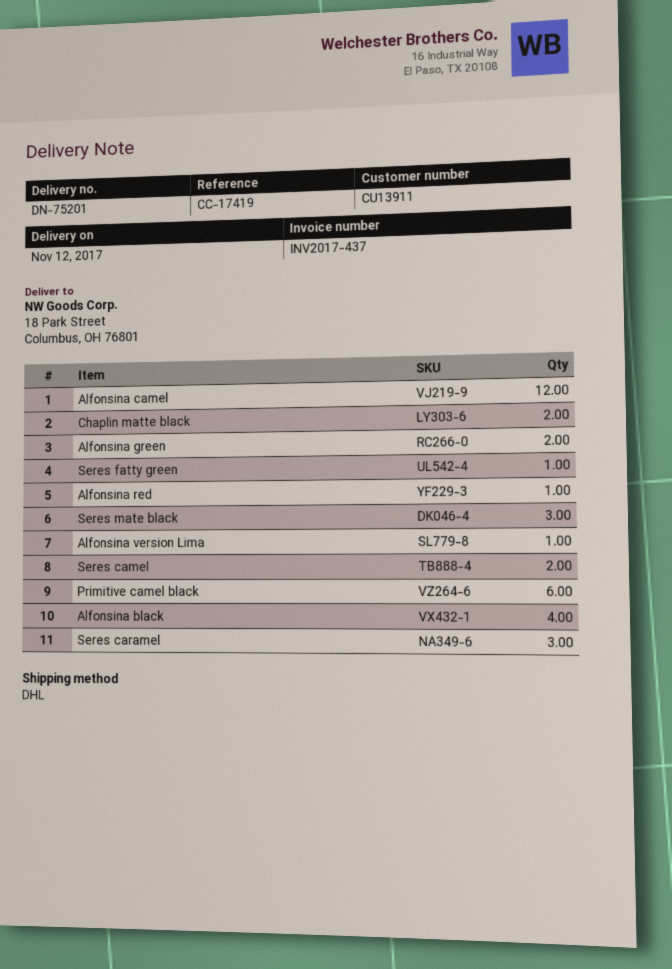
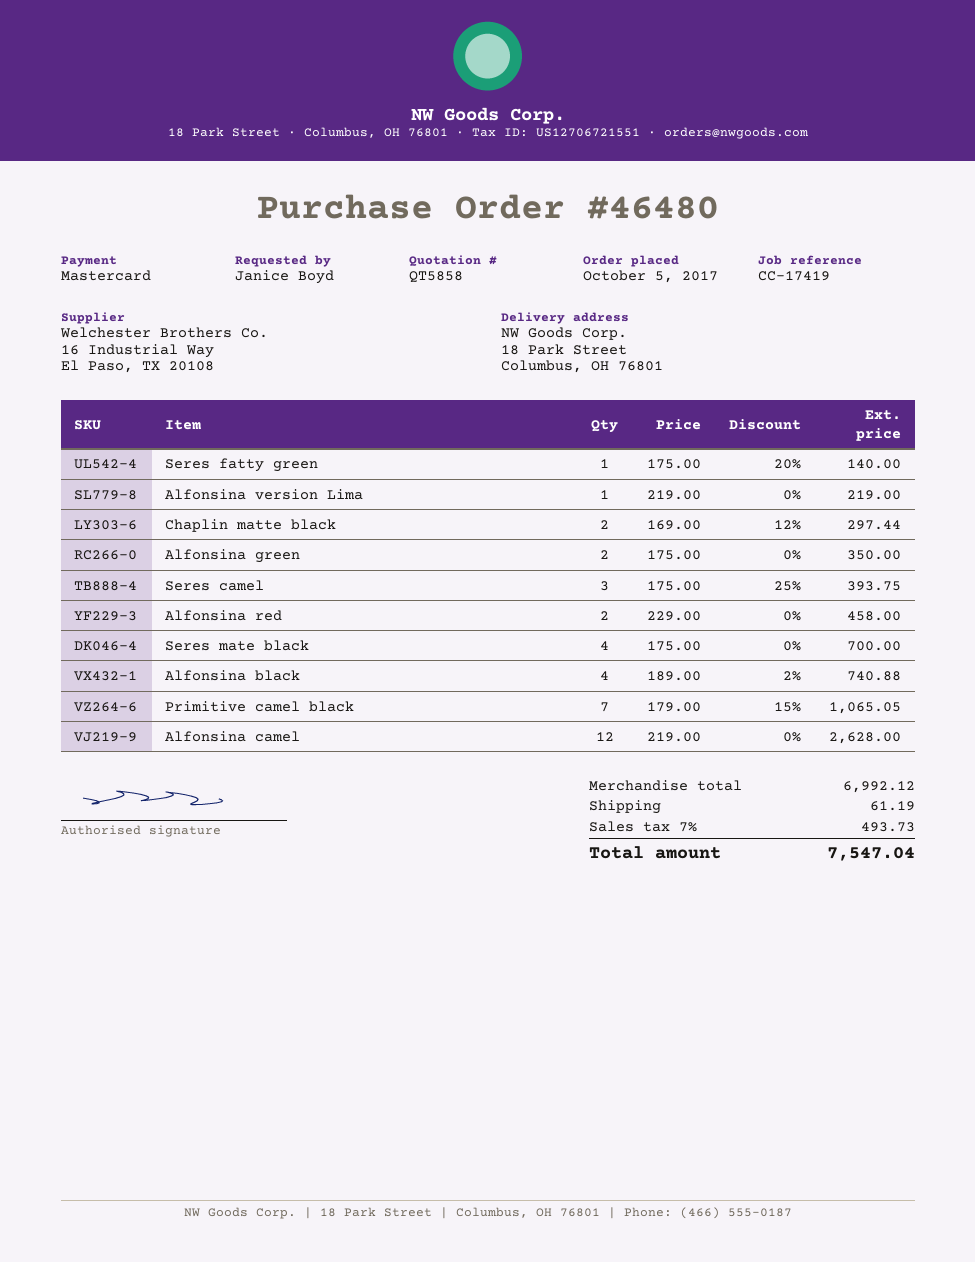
Alfonsina red: 1 -> 2
Seres mate black: 3 -> 4
Seres camel: 2 -> 3
Primitive camel black: 6 -> 7
Seres caramel: 3 -> none

